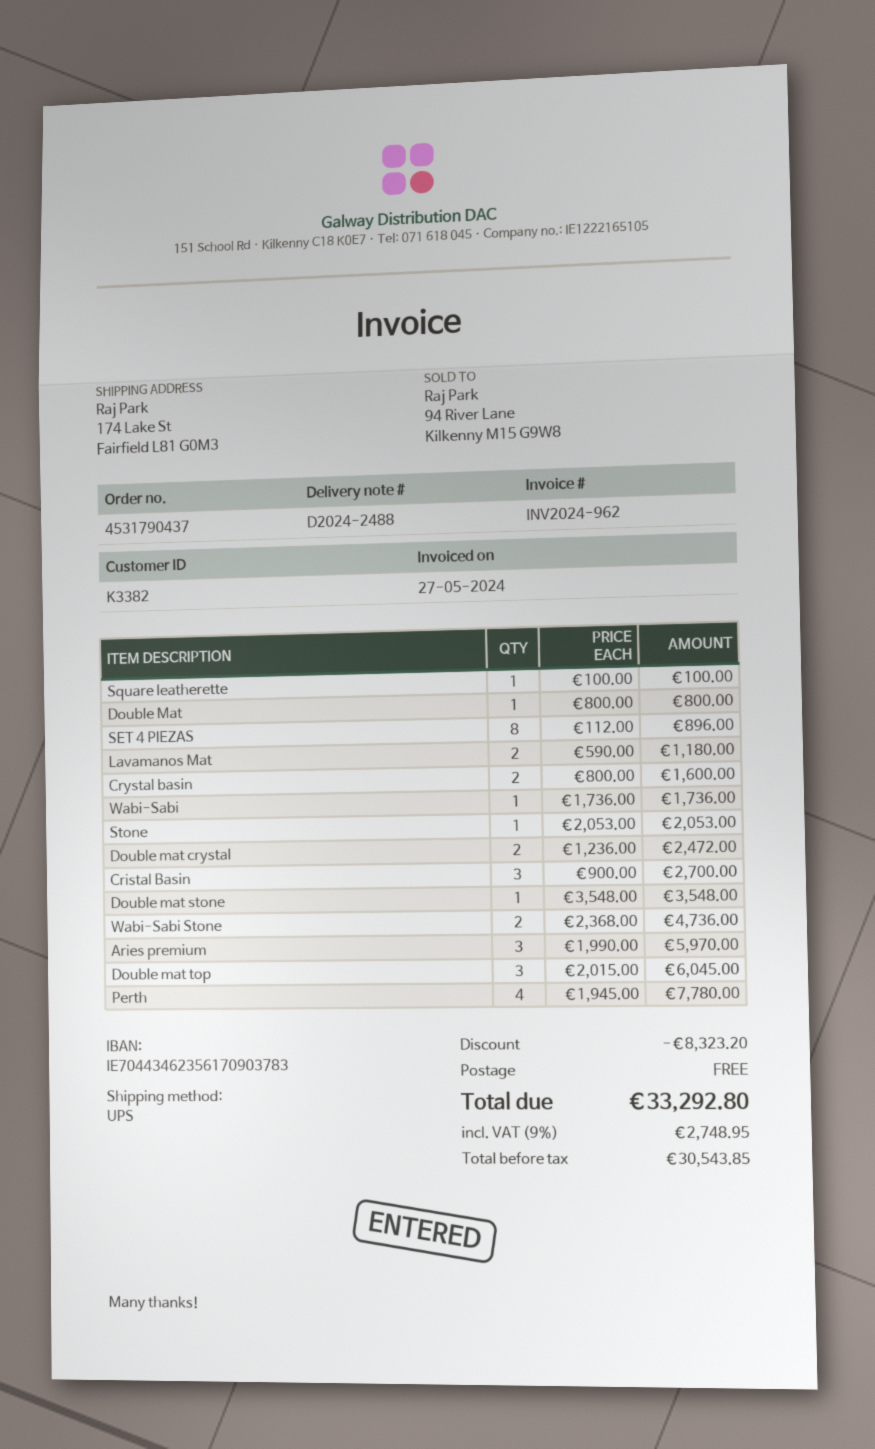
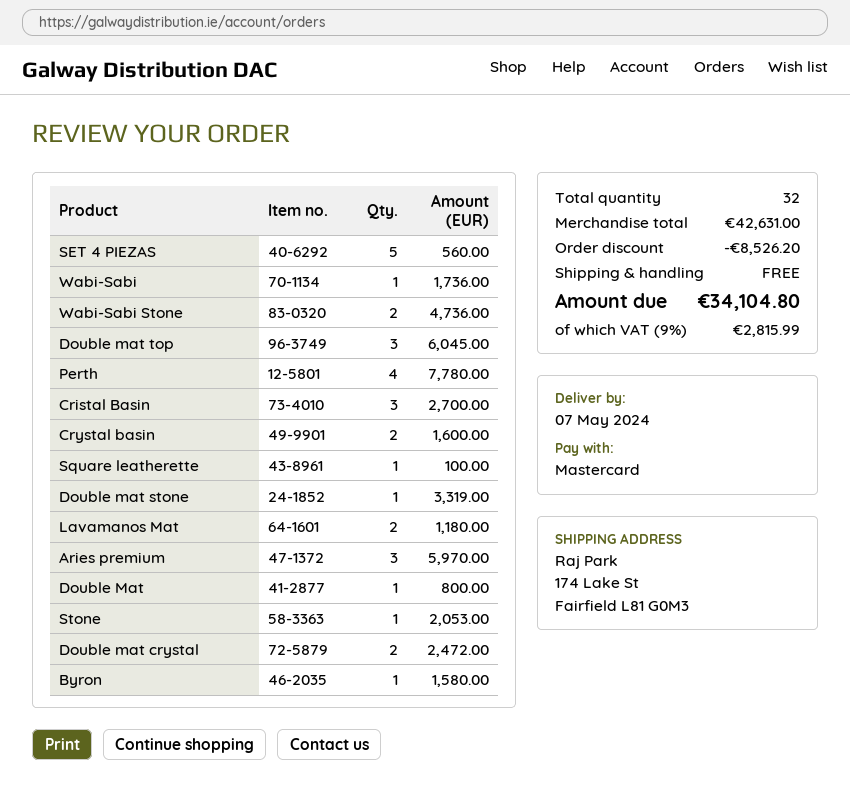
SET 4 PIEZAS: 8 for 896.00 -> 5 for 560.00
Double mat stone: 1 for 3548.00 -> 1 for 3319.00
Byron: none -> 1 for 1580.00
discount: 8323.20 -> 8526.20
tax: 9% = 2748.95 -> 9% = 2815.99
total: 33292.80 -> 34104.80

